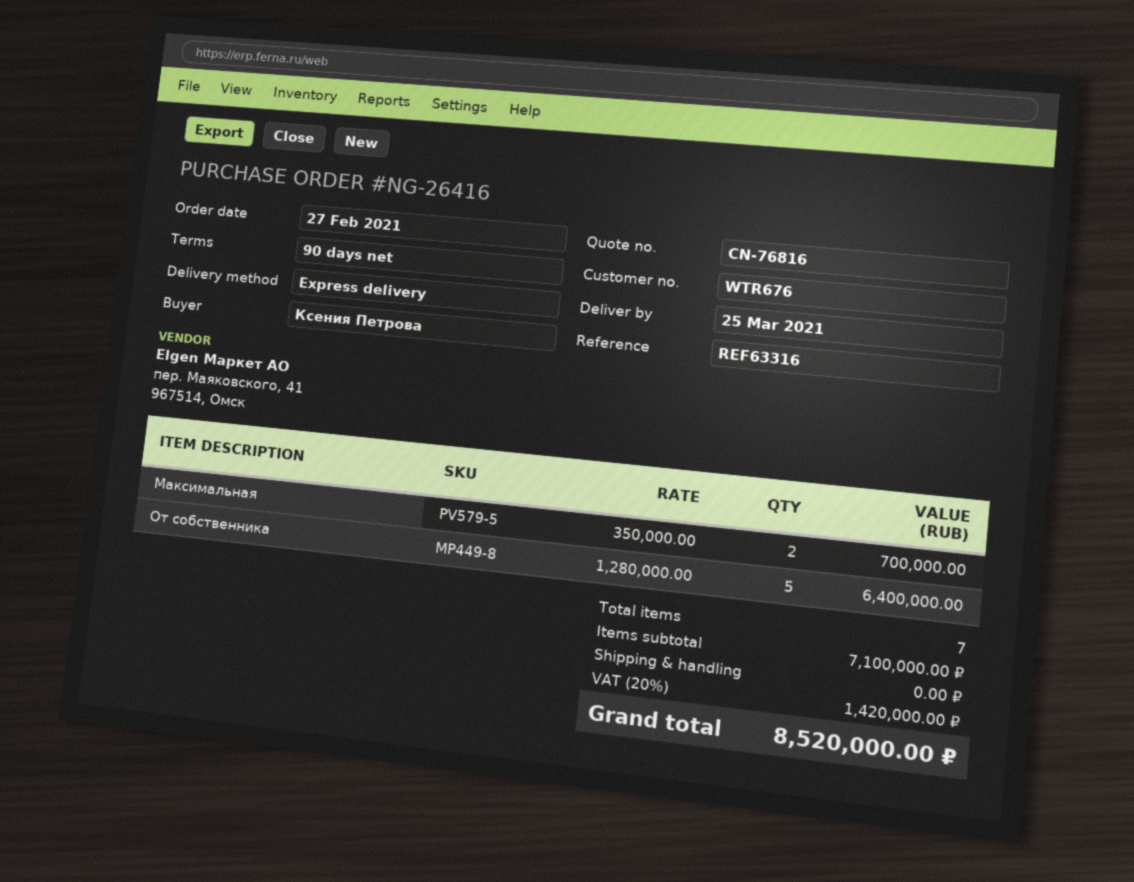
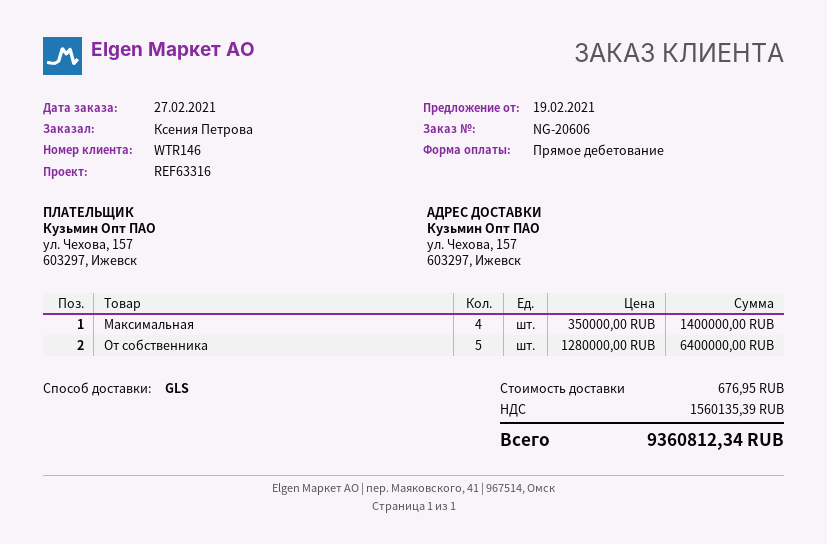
order number: NG-26416 -> NG-20606
customer number: WTR676 -> WTR146
shipping method: express -> GLS
Максимальная: 2 x 350000.00 = 700000.00 -> 4 x 350000.00 = 1400000.00
shipping: 0.00 -> 676.95
tax: 1420000.00 -> 1560135.39
total: 8520000.00 -> 9360812.34

